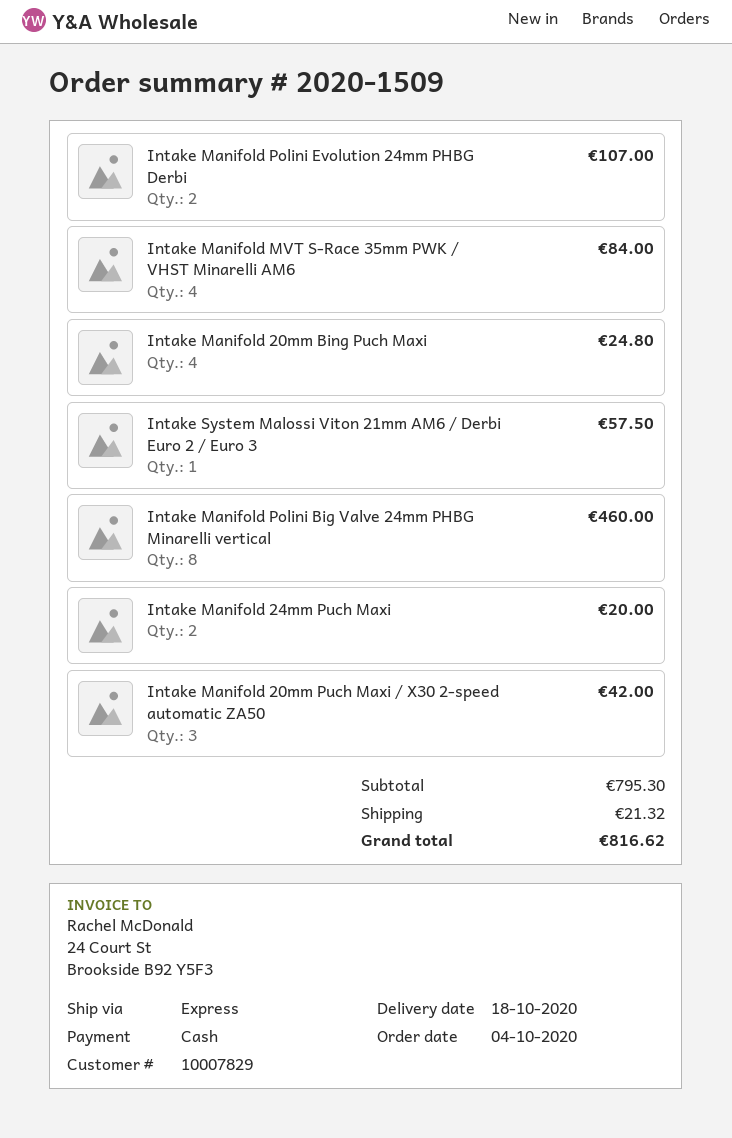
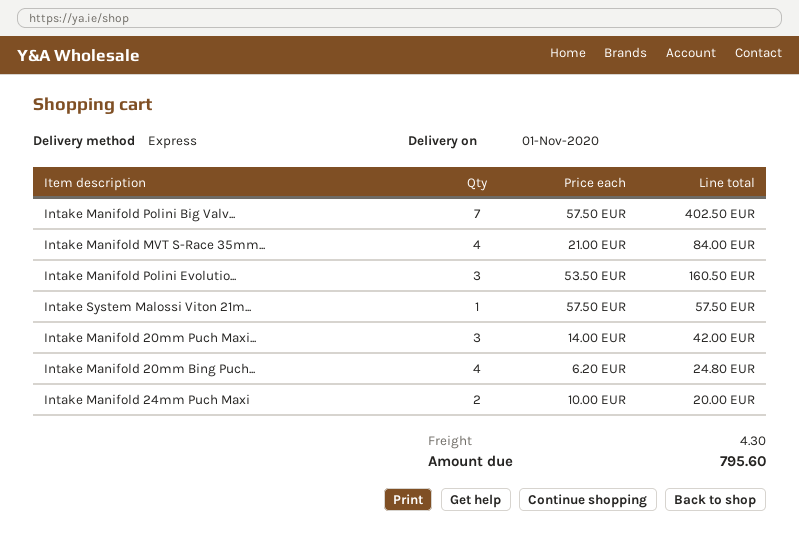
delivery date: 2020-10-18 -> 2020-11-01
Intake Manifold Polini Evolution 24mm PHBG Derbi: 2 for 107.00 -> 3 for 160.50
Intake Manifold Polini Big Valve 24mm PHBG Minarelli vertical: 8 for 460.00 -> 7 for 402.50
shipping: 21.32 -> 4.30
total: 816.62 -> 795.60

